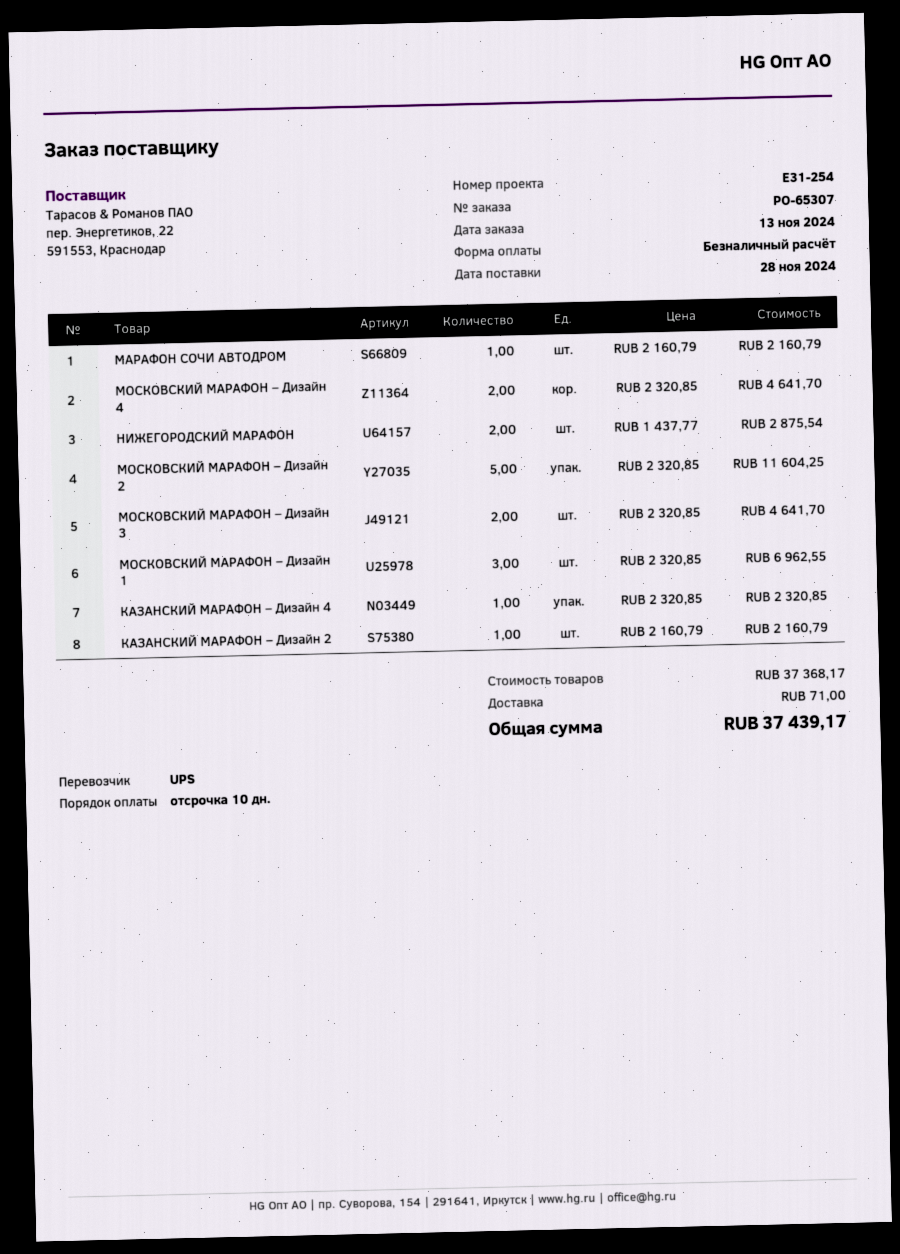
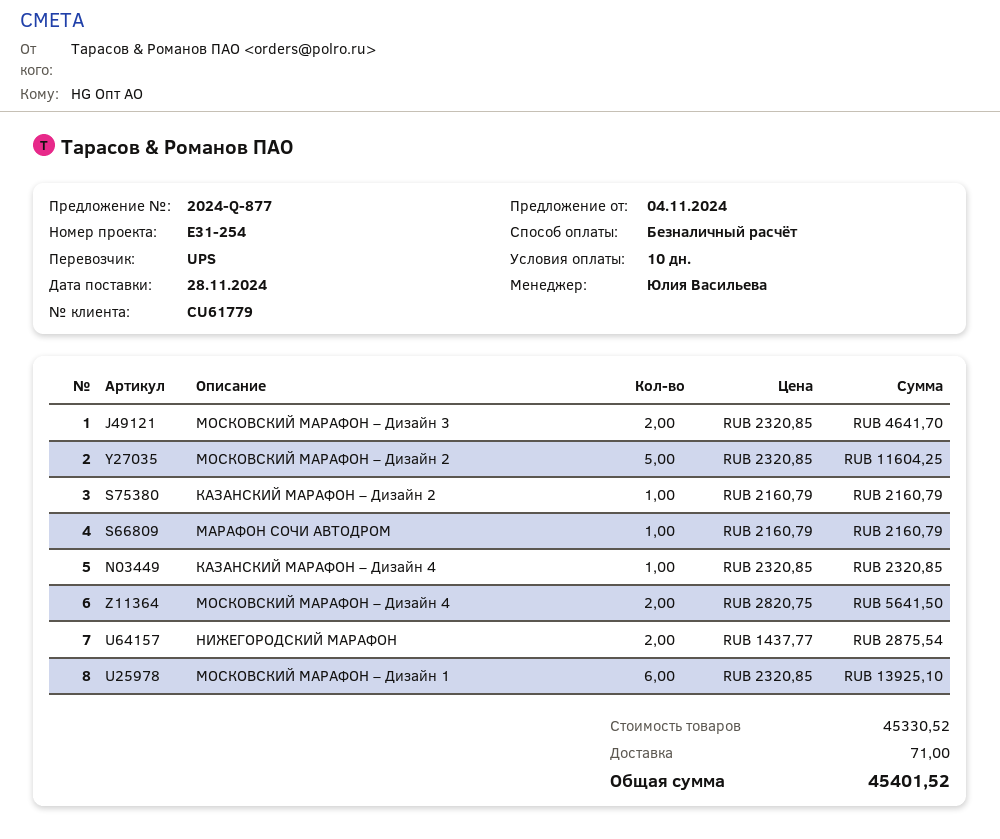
МОСКОВСКИЙ МАРАФОН – Дизайн 4: 2 x 2320.85 = 4641.70 -> 2 x 2820.75 = 5641.50
МОСКОВСКИЙ МАРАФОН – Дизайн 1: 3 x 2320.85 = 6962.55 -> 6 x 2320.85 = 13925.10
subtotal: 37368.17 -> 45330.52
total: 37439.17 -> 45401.52

